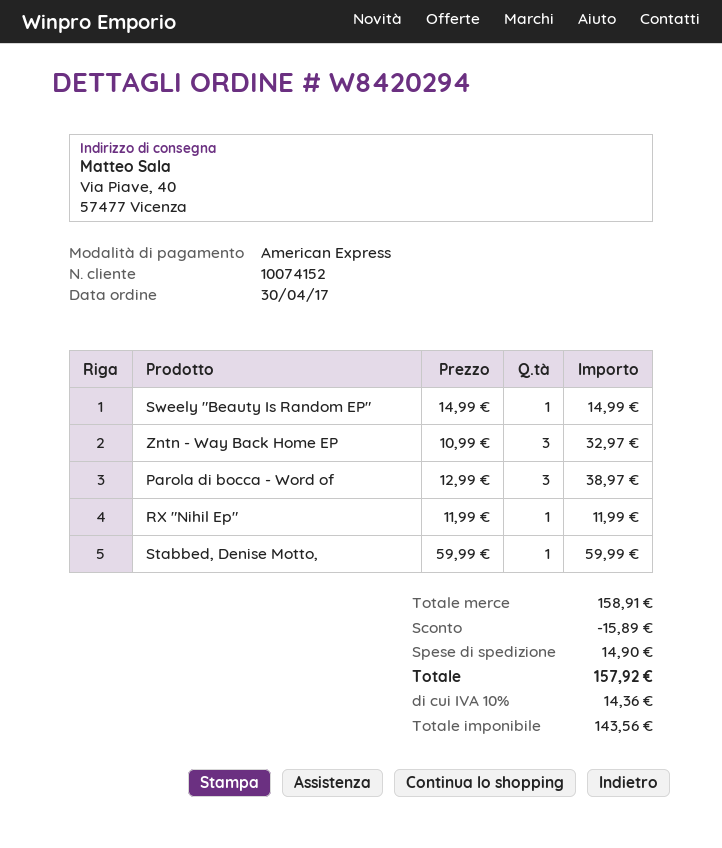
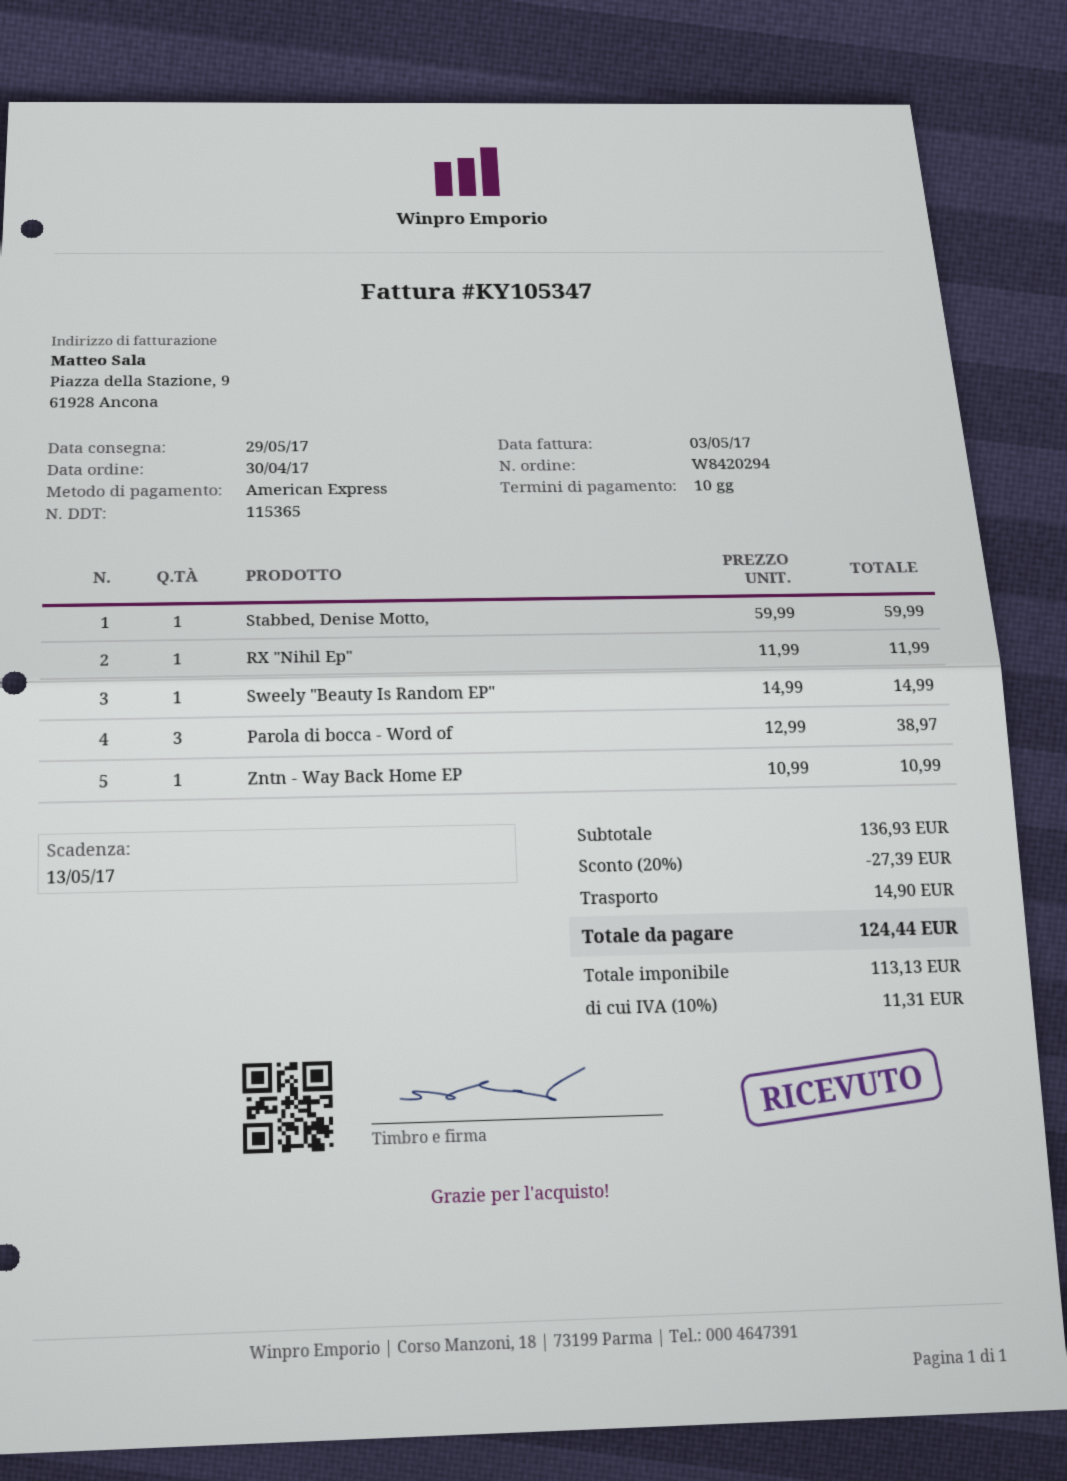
Zntn - Way Back Home EP: 3 x 10.99 = 32.97 -> 1 x 10.99 = 10.99
subtotal: 158.91 -> 136.93
discount: 15.89 -> 27.39
net: 143.56 -> 113.13
tax: 10% = 14.36 -> 10% = 11.31
total: 157.92 -> 124.44

